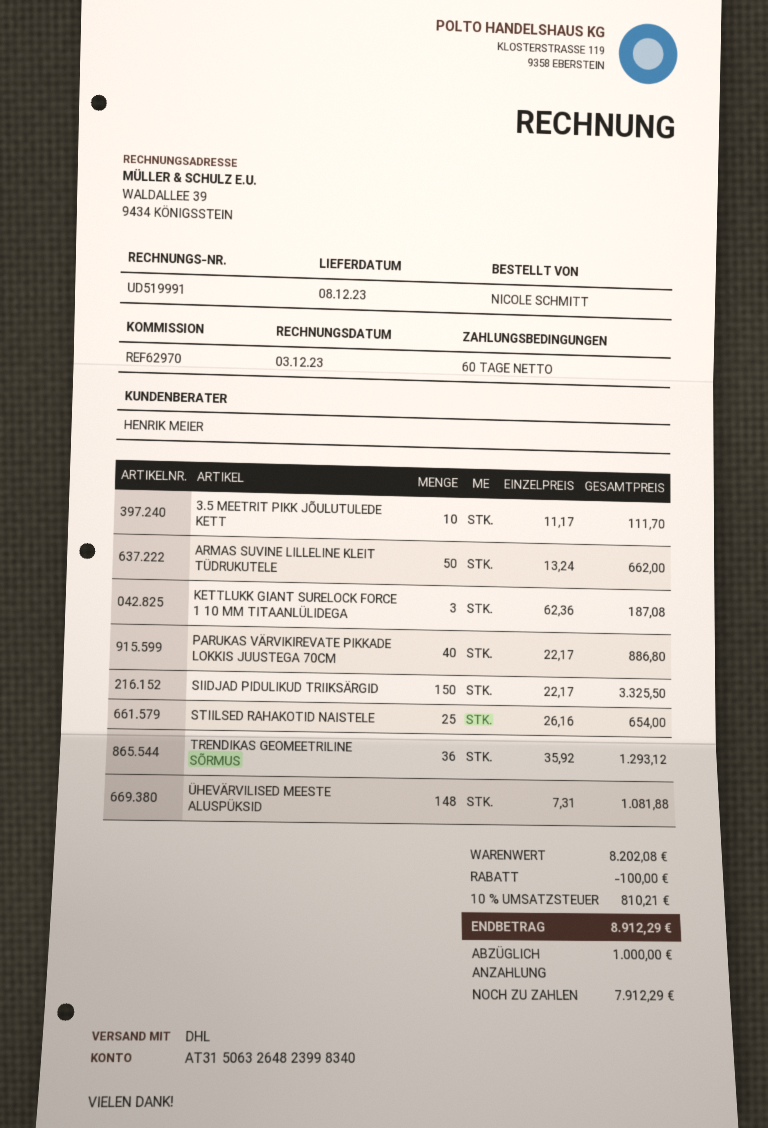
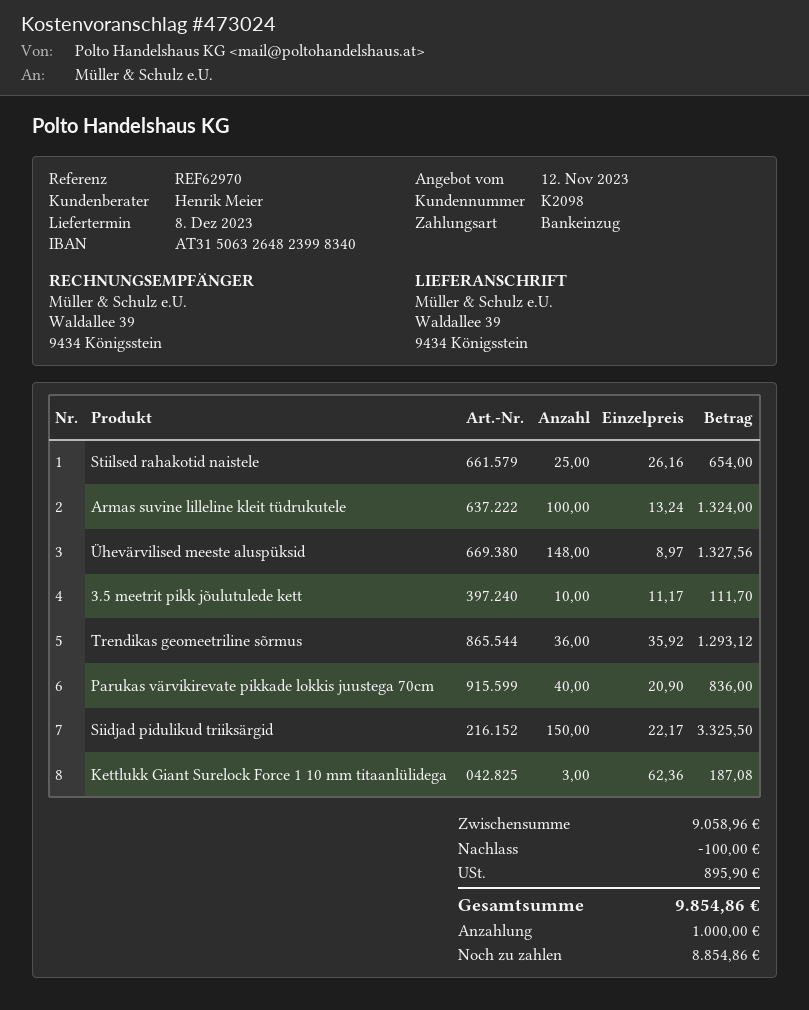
ARMAS SUVINE LILLELINE KLEIT TÜDRUKUTELE: 50 x 13.24 = 662.00 -> 100 x 13.24 = 1324.00
PARUKAS VÄRVIKIREVATE PIKKADE LOKKIS JUUSTEGA 70CM: 40 x 22.17 = 886.80 -> 40 x 20.90 = 836.00
ÜHEVÄRVILISED MEESTE ALUSPÜKSID: 148 x 7.31 = 1081.88 -> 148 x 8.97 = 1327.56
subtotal: 8202.08 -> 9058.96
tax: 810.21 -> 895.90
total: 8912.29 -> 9854.86
balance: 7912.29 -> 8854.86

